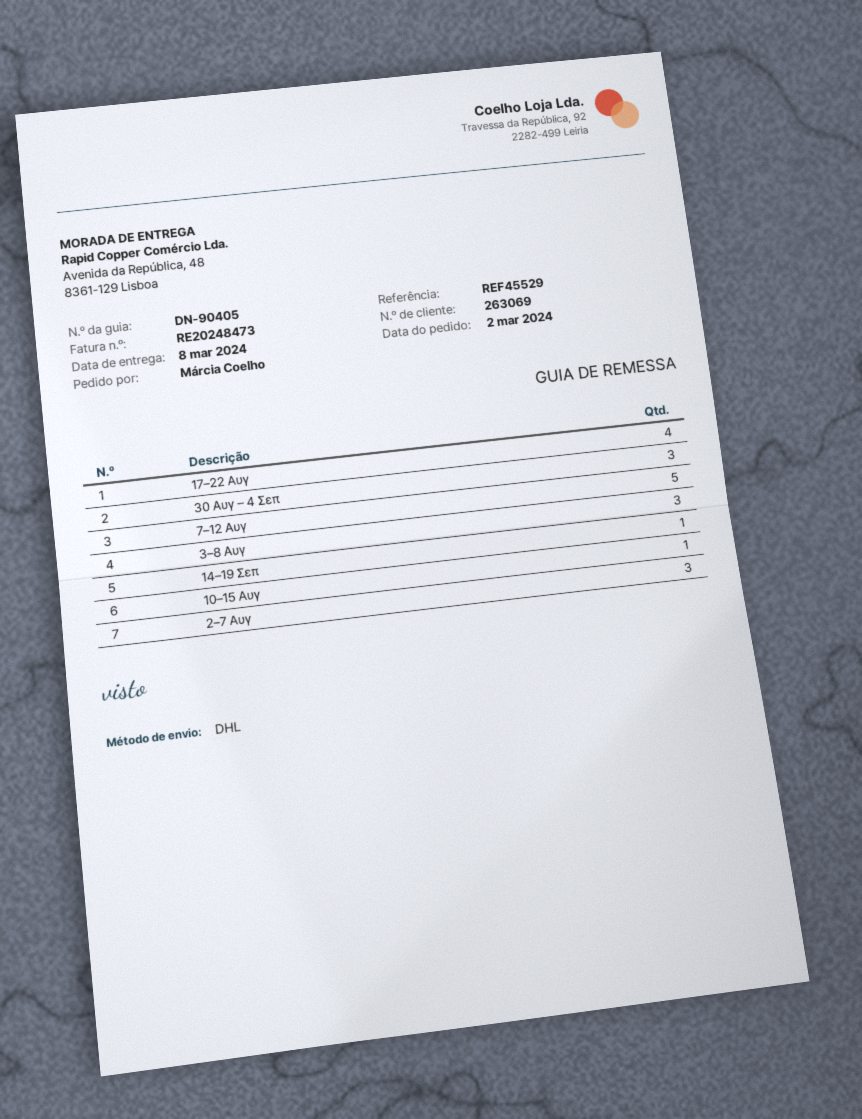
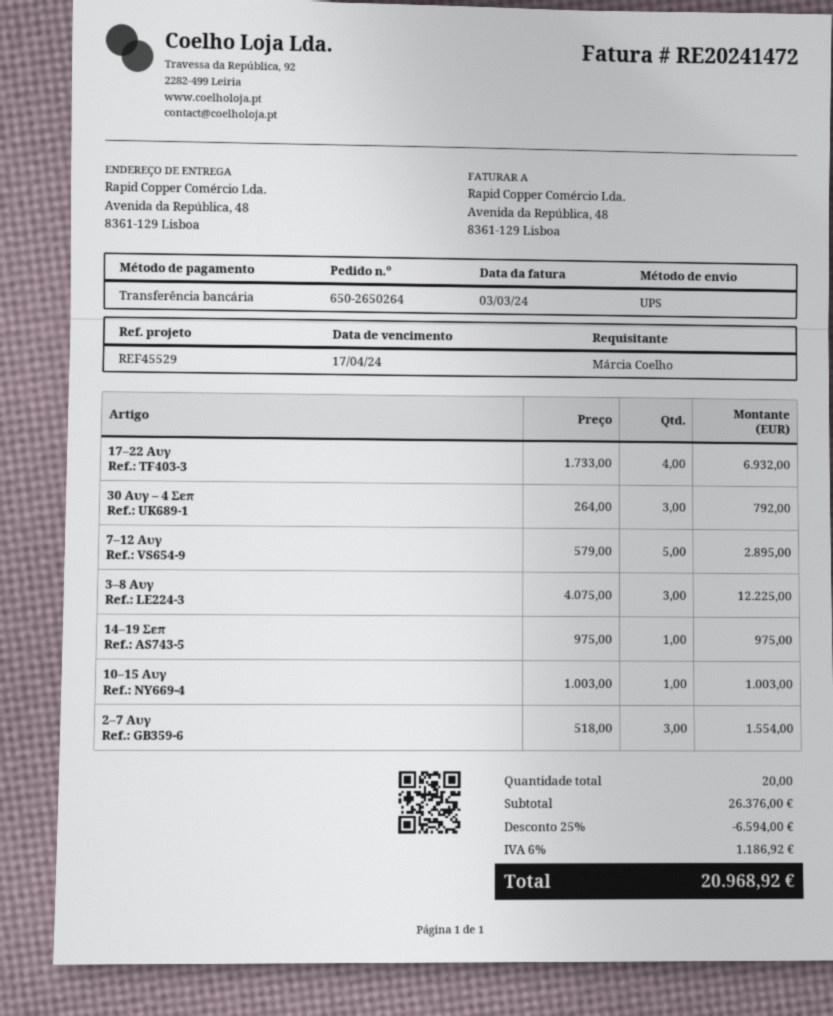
invoice number: RE20248473 -> RE20241472
shipping method: DHL -> UPS

